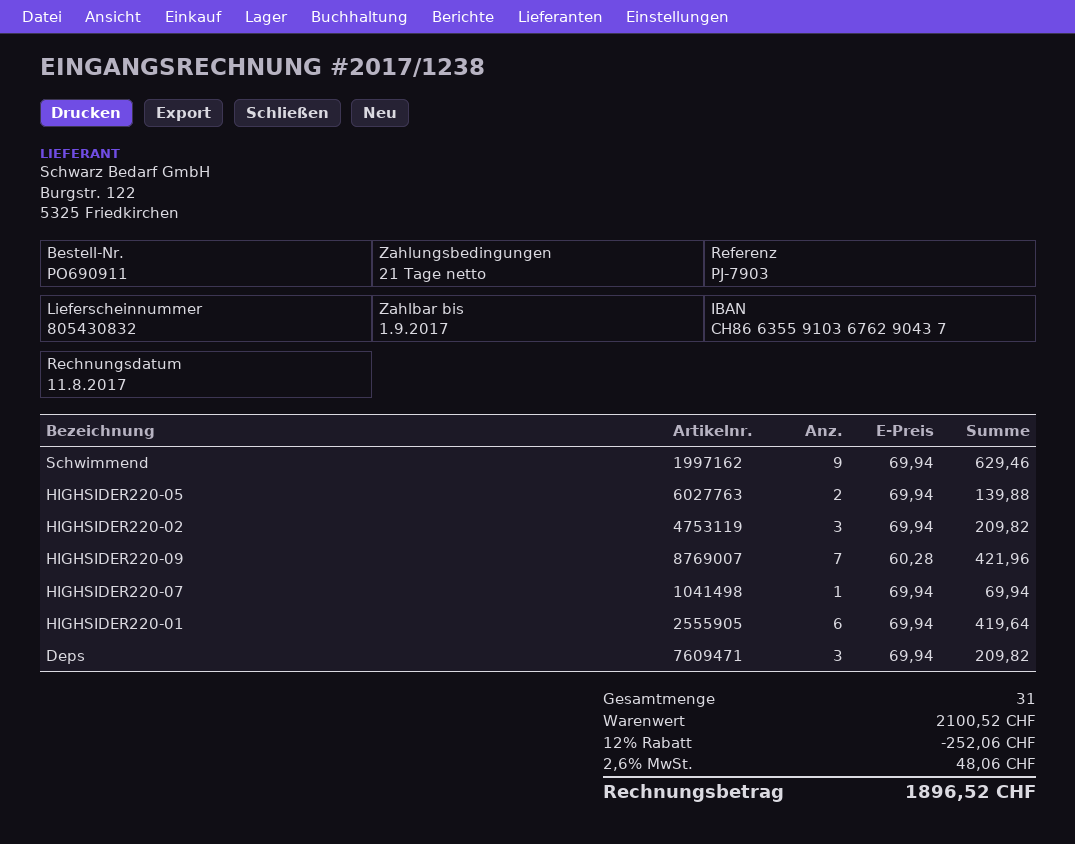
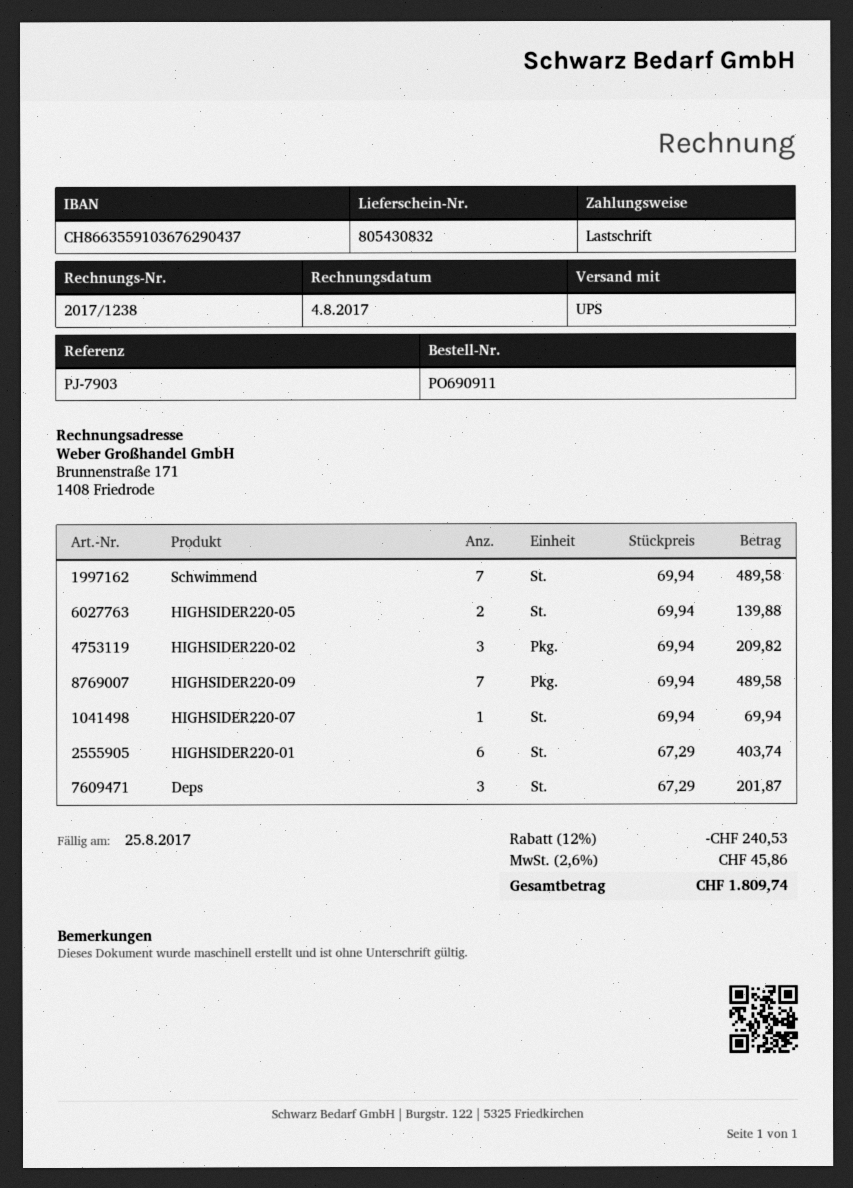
invoice date: 2017-08-11 -> 2017-08-04
due date: 2017-09-01 -> 2017-08-25
Schwimmend: 9 x 69.94 = 629.46 -> 7 x 69.94 = 489.58
HIGHSIDER220-09: 7 x 60.28 = 421.96 -> 7 x 69.94 = 489.58
HIGHSIDER220-01: 6 x 69.94 = 419.64 -> 6 x 67.29 = 403.74
Deps: 3 x 69.94 = 209.82 -> 3 x 67.29 = 201.87
discount: 12% = 252.06 -> 12% = 240.53
tax: 2.6% = 48.06 -> 2.6% = 45.86
total: 1896.52 -> 1809.74

